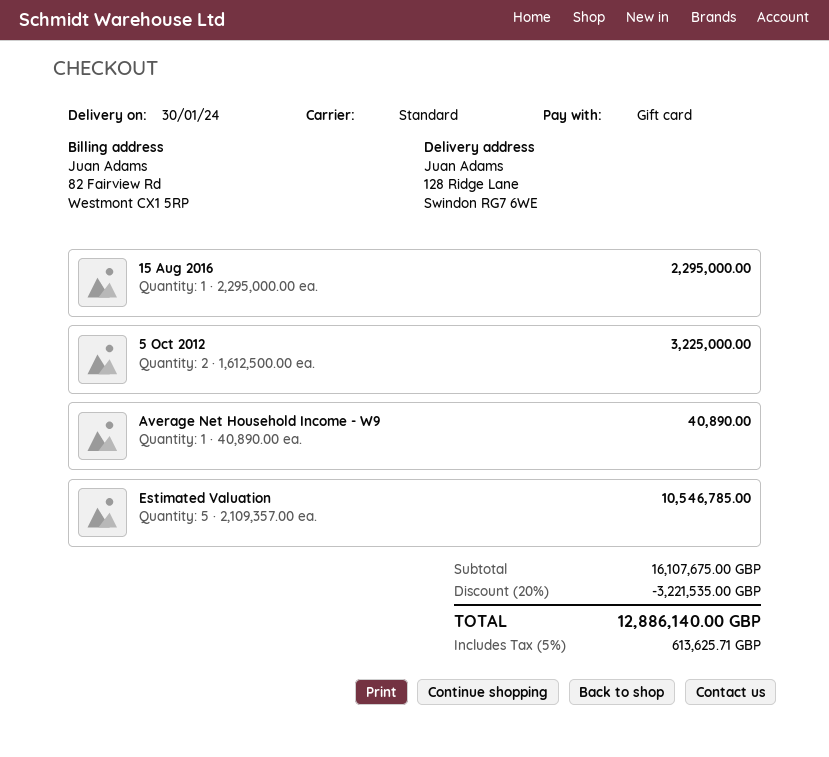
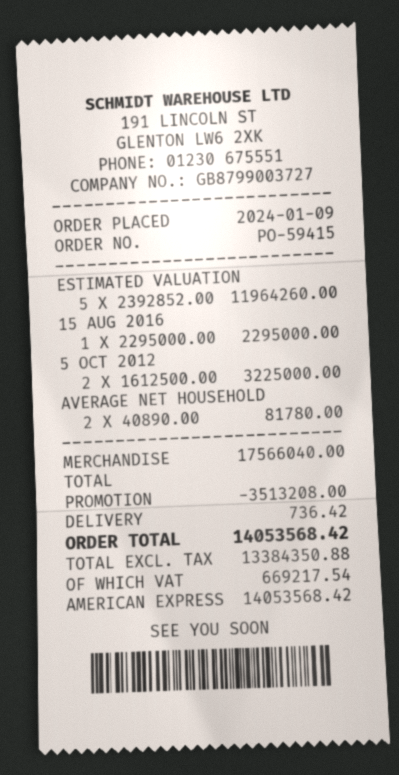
payment method: gift card -> American Express
Average Net Household Income - W9: 1 x 40890.00 = 40890.00 -> 2 x 40890.00 = 81780.00
Estimated Valuation: 5 x 2109357.00 = 10546785.00 -> 5 x 2392852.00 = 11964260.00
subtotal: 16107675.00 -> 17566040.00
discount: 3221535.00 -> 3513208.00
shipping: none -> 736.42
tax: 613625.71 -> 669217.54
total: 12886140.00 -> 14053568.42

